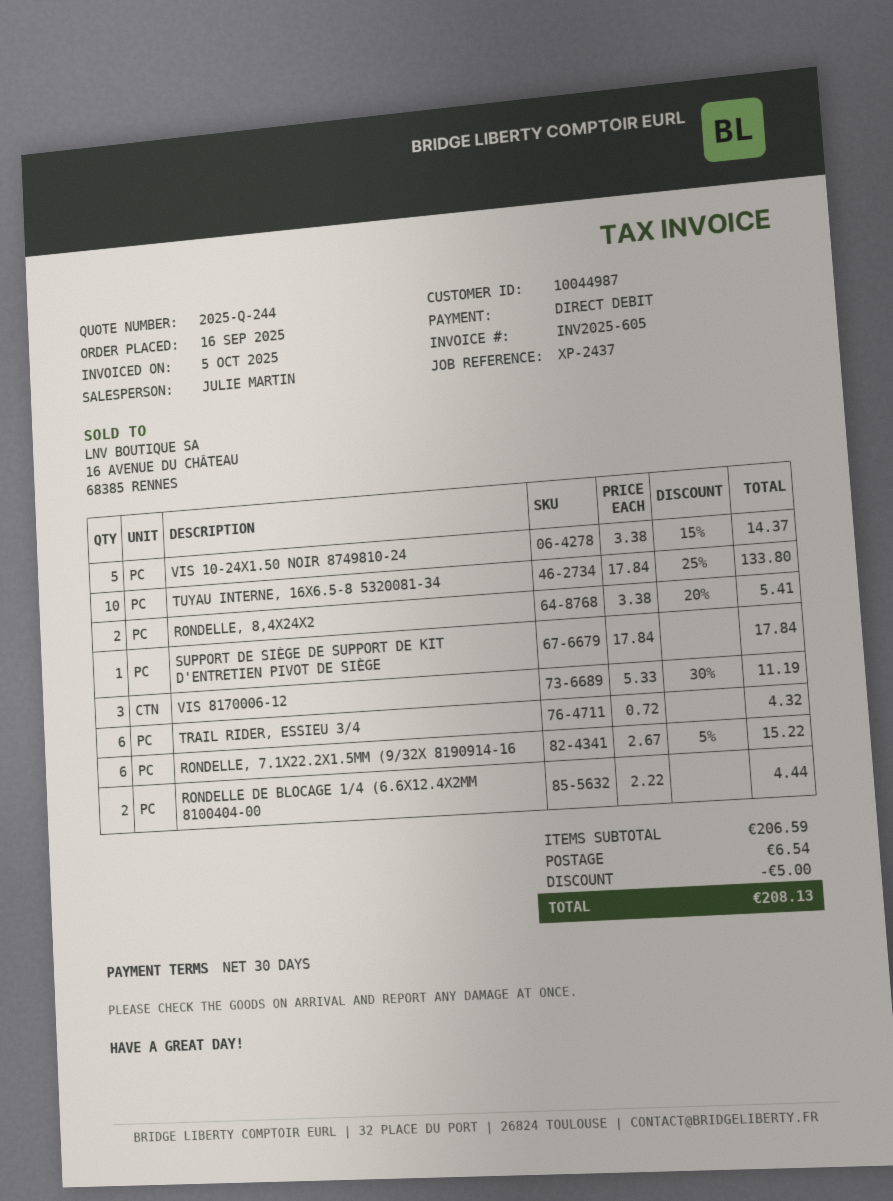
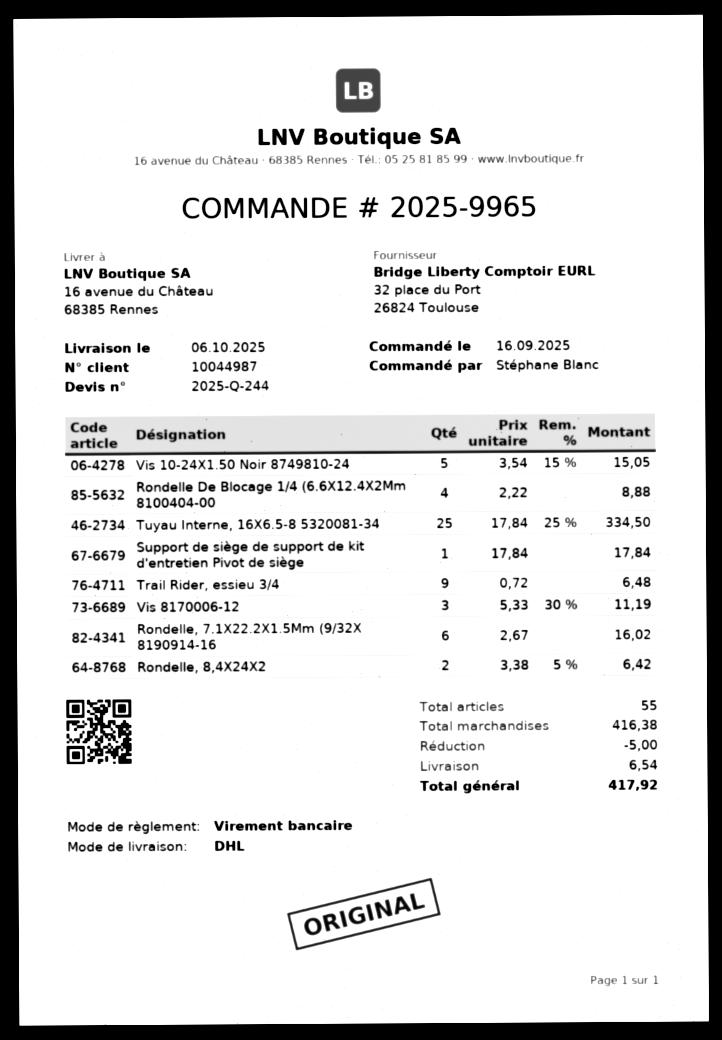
payment method: direct debit -> bank transfer
VIS 10-24X1.50 NOIR 8749810-24: 5 x 3.38 - 15% = 14.37 -> 5 x 3.54 - 15% = 15.05
TUYAU INTERNE, 16X6.5-8 5320081-34: 10 x 17.84 - 25% = 133.80 -> 25 x 17.84 - 25% = 334.50
RONDELLE, 8,4X24X2: 2 x 3.38 - 20% = 5.41 -> 2 x 3.38 - 5% = 6.42
TRAIL RIDER, ESSIEU 3/4: 6 x 0.72 = 4.32 -> 9 x 0.72 = 6.48
RONDELLE, 7.1X22.2X1.5MM (9/32X 8190914-16: 6 x 2.67 - 5% = 15.22 -> 6 x 2.67 = 16.02
RONDELLE DE BLOCAGE 1/4 (6.6X12.4X2MM 8100404-00: 2 x 2.22 = 4.44 -> 4 x 2.22 = 8.88
subtotal: 206.59 -> 416.38
total: 208.13 -> 417.92

